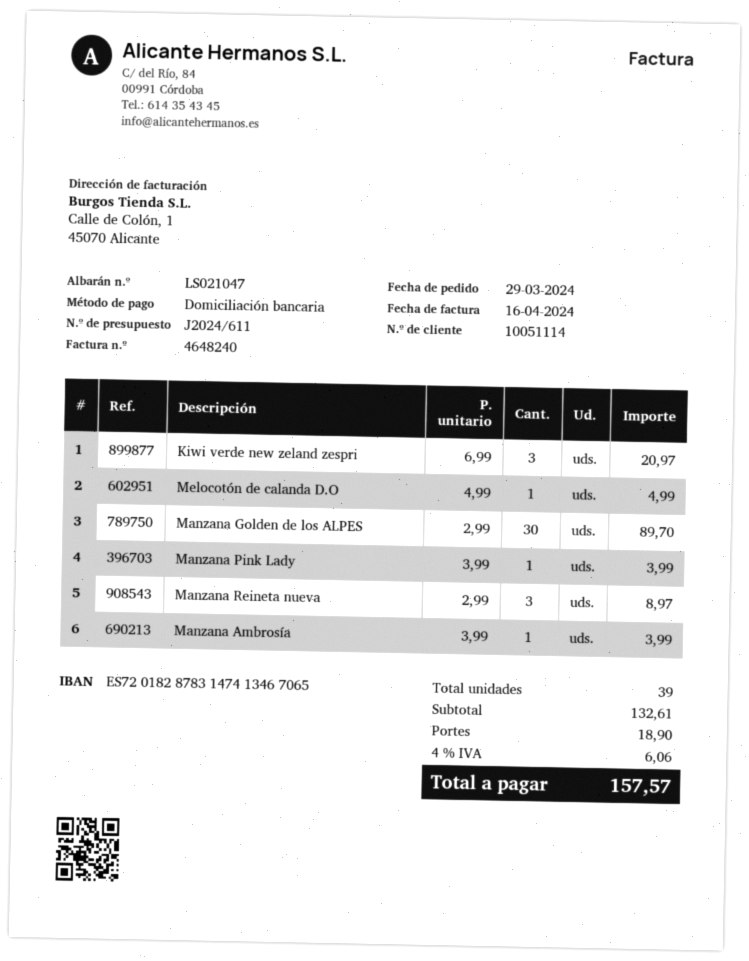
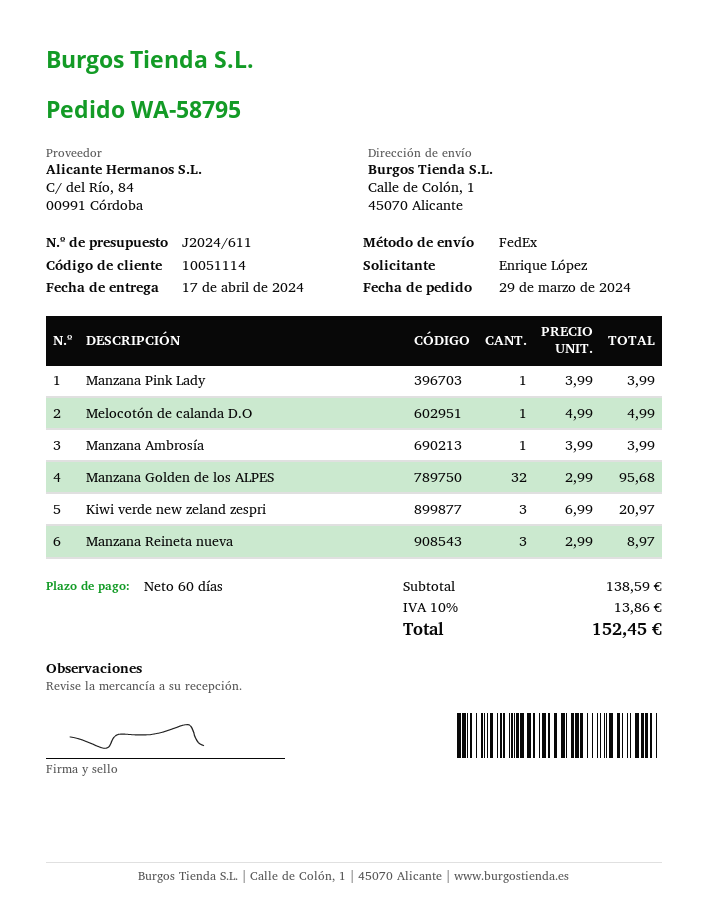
Manzana Golden de los ALPES: 30 x 2.99 = 89.70 -> 32 x 2.99 = 95.68
subtotal: 132.61 -> 138.59
shipping: 18.90 -> none
tax: 4% = 6.06 -> 10% = 13.86
total: 157.57 -> 152.45

